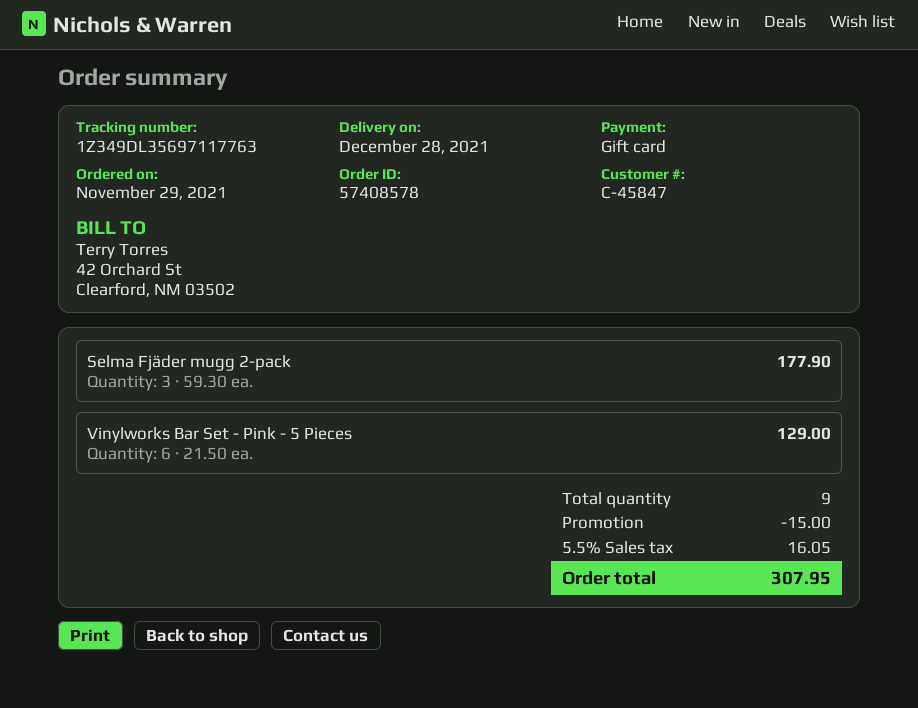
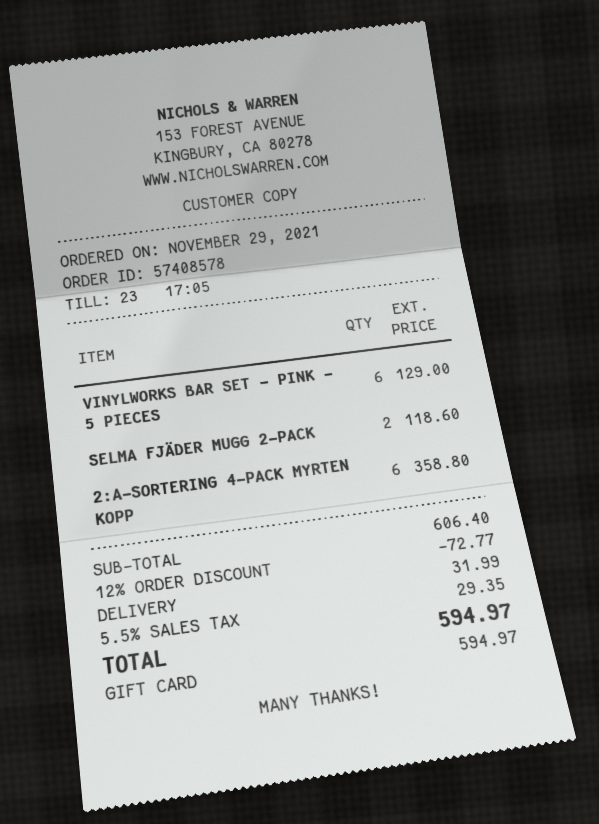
Selma Fjäder mugg 2-pack: 3 for 177.90 -> 2 for 118.60
2:A-SORTERING 4-PACK MYRTEN KOPP: none -> 6 for 358.80
discount: 15.00 -> 72.77
shipping: none -> 31.99
tax: 5.5% = 16.05 -> 5.5% = 29.35
total: 307.95 -> 594.97

